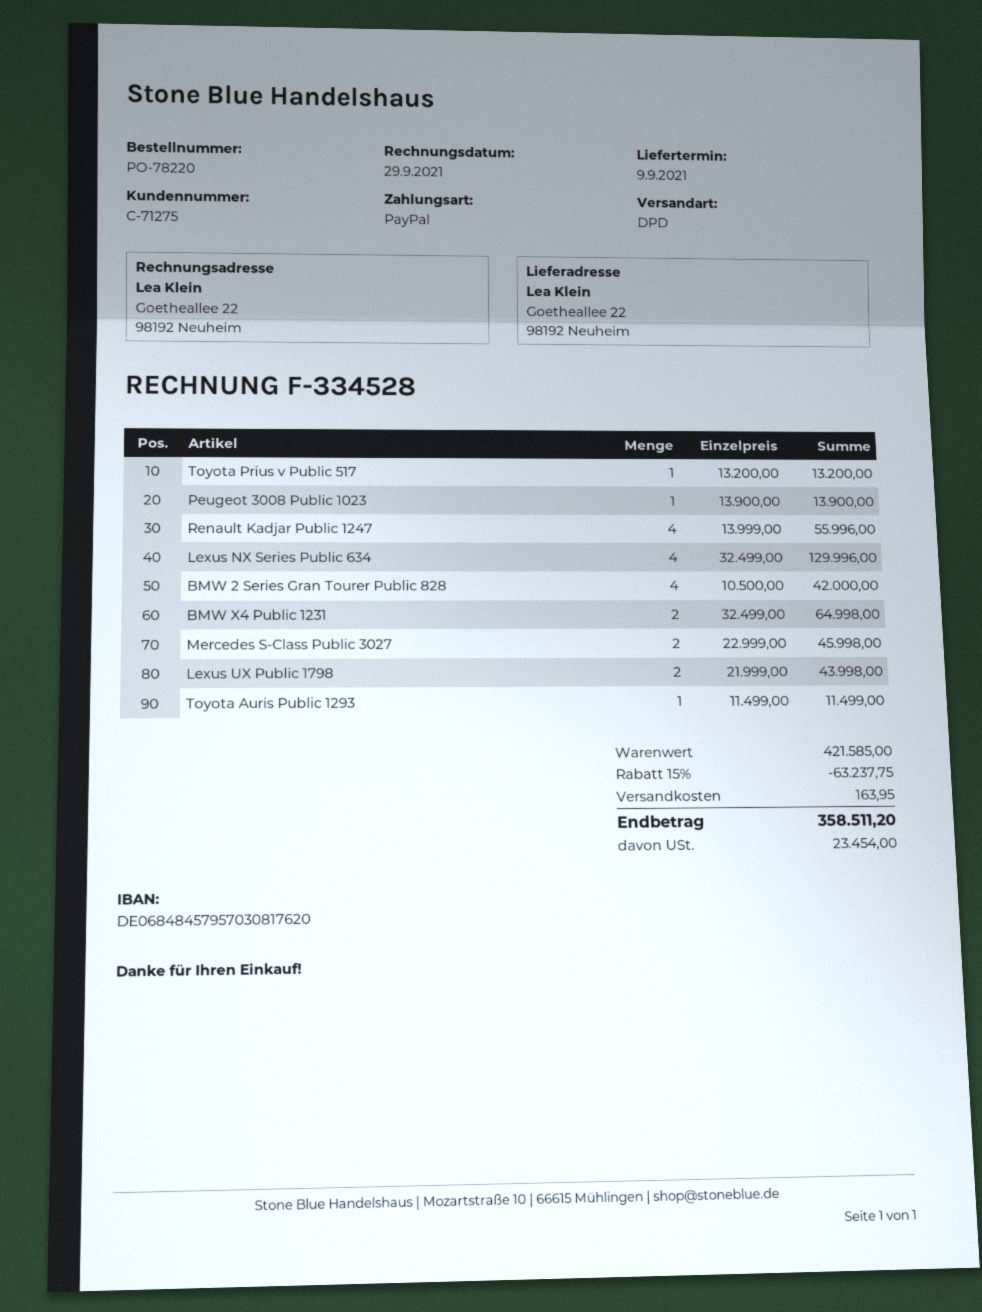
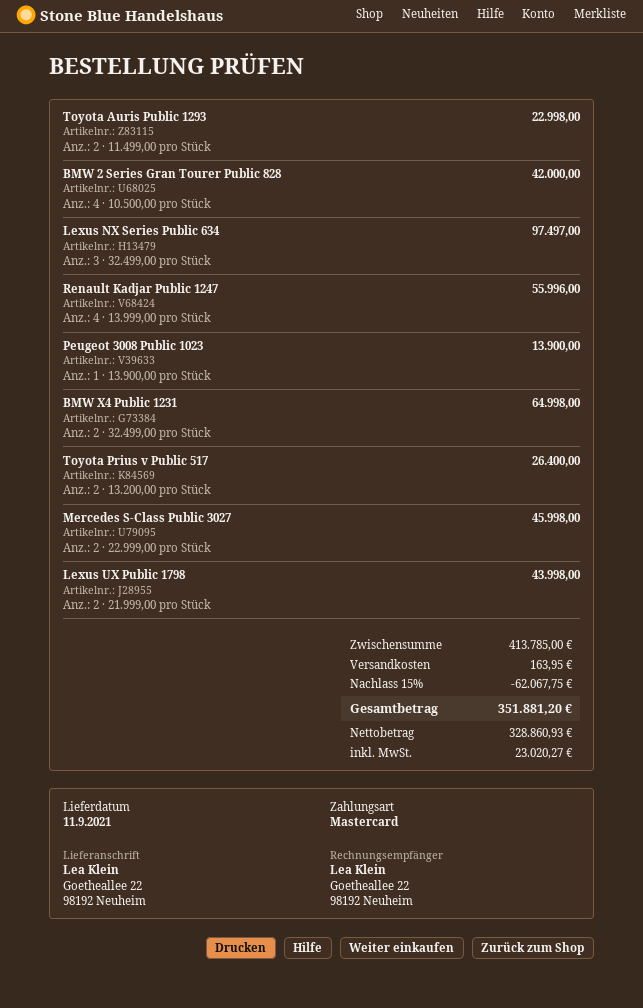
delivery date: 2021-09-09 -> 2021-09-11
payment method: PayPal -> Mastercard
Toyota Prius v Public 517: 1 x 13200.00 = 13200.00 -> 2 x 13200.00 = 26400.00
Lexus NX Series Public 634: 4 x 32499.00 = 129996.00 -> 3 x 32499.00 = 97497.00
Toyota Auris Public 1293: 1 x 11499.00 = 11499.00 -> 2 x 11499.00 = 22998.00
subtotal: 421585.00 -> 413785.00
discount: 15% = 63237.75 -> 15% = 62067.75
tax: 23454.00 -> 23020.27
total: 358511.20 -> 351881.20

